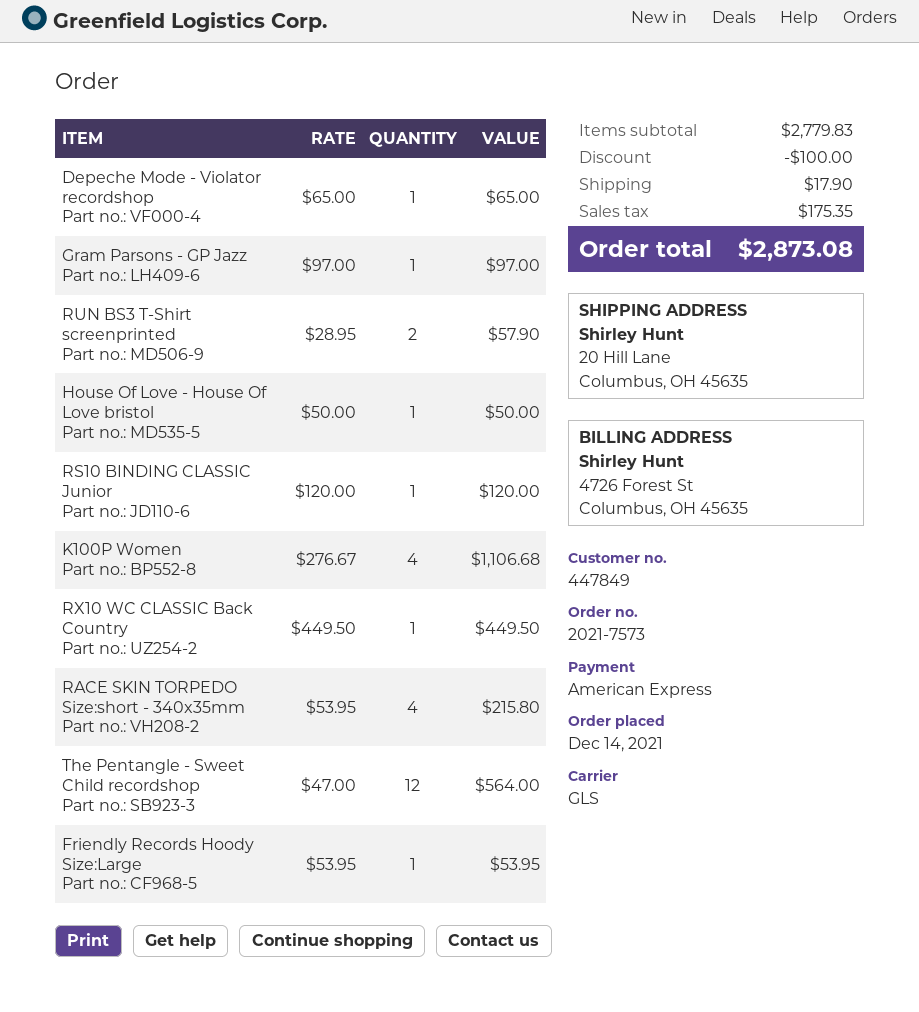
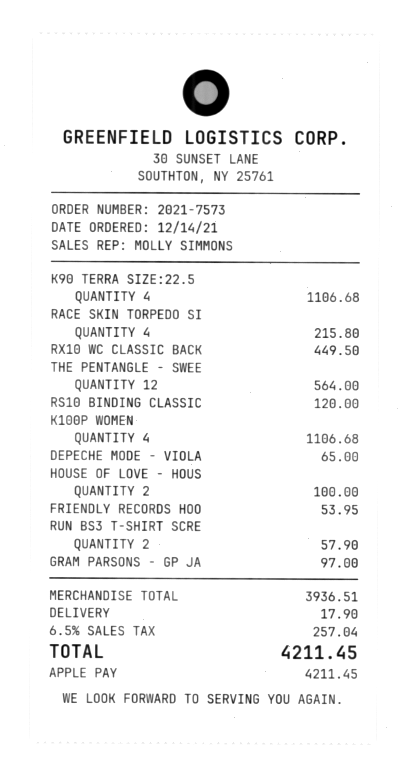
payment method: American Express -> Apple Pay
House Of Love - House Of Love bristol: 1 for 50.00 -> 2 for 100.00
K90 TERRA SIZE:22.5: none -> 4 for 1106.68
subtotal: 2779.83 -> 3936.51
discount: 100.00 -> none
tax: 175.35 -> 257.04
total: 2873.08 -> 4211.45

